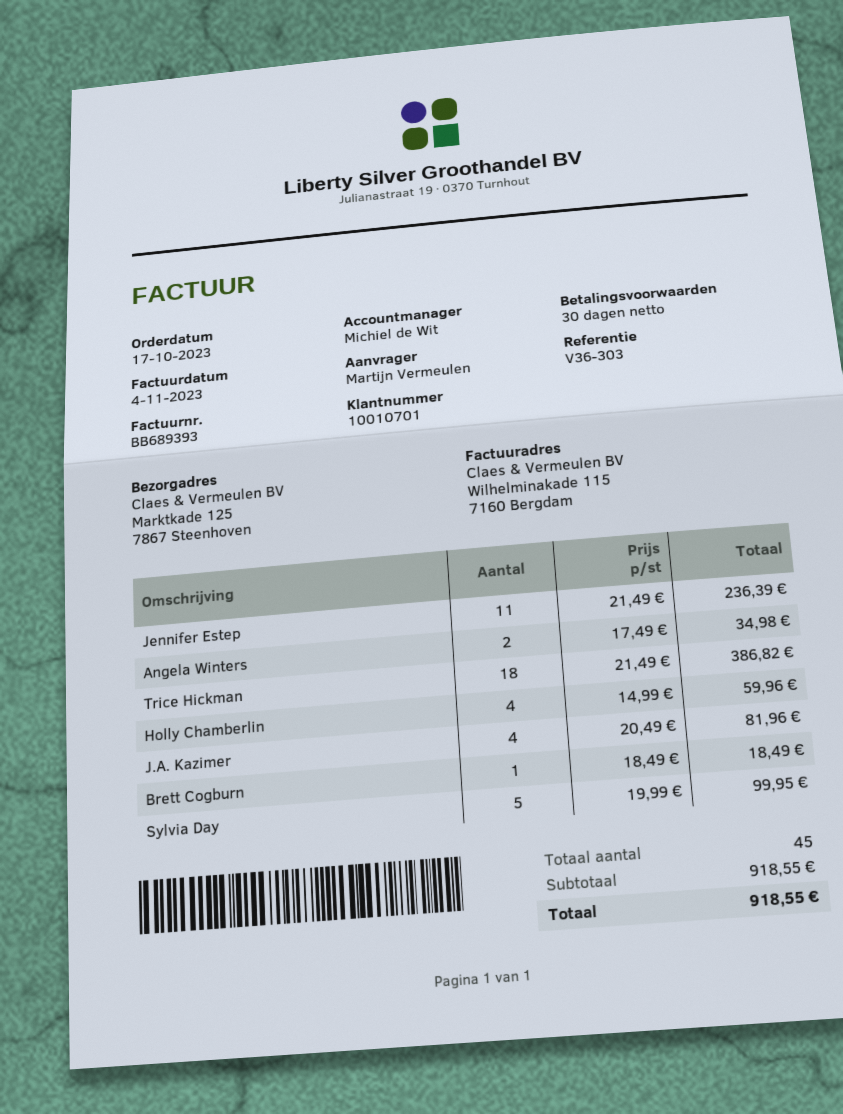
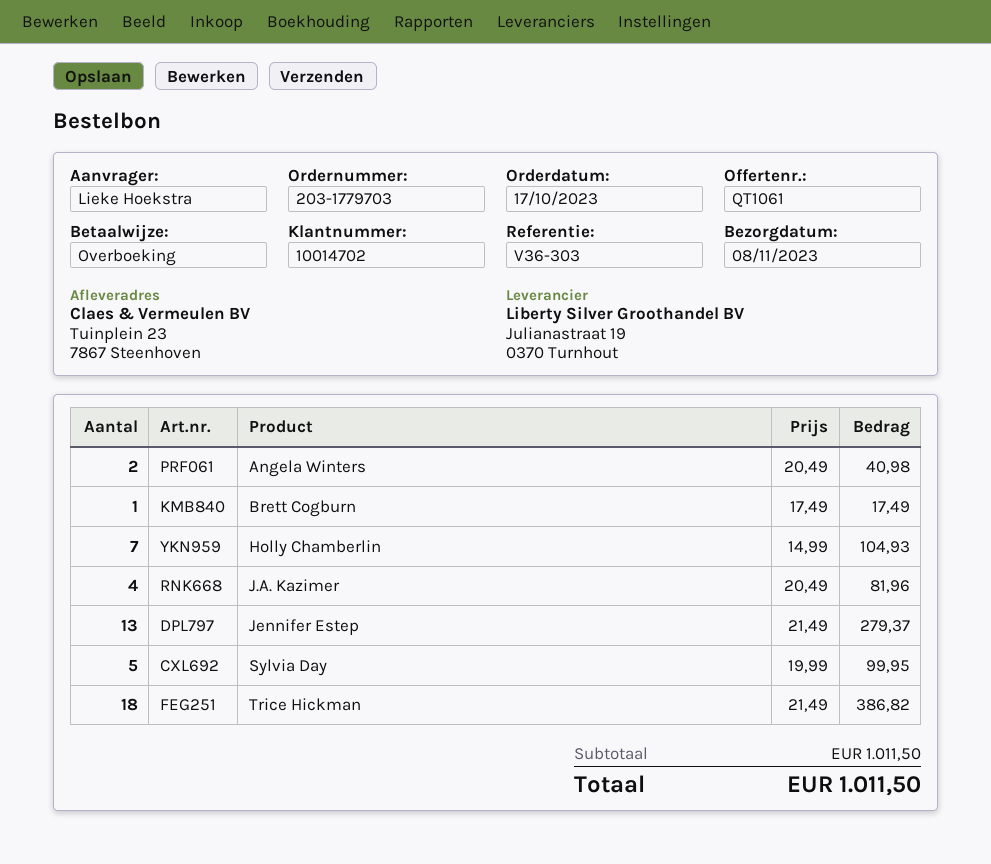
customer number: 10010701 -> 10014702
ordered by: Martijn Vermeulen -> Lieke Hoekstra
ship to: Marktkade 125, 7867 Steenhoven -> Tuinplein 23, 7867 Steenhoven
Jennifer Estep: 11 x 21.49 = 236.39 -> 13 x 21.49 = 279.37
Angela Winters: 2 x 17.49 = 34.98 -> 2 x 20.49 = 40.98
Holly Chamberlin: 4 x 14.99 = 59.96 -> 7 x 14.99 = 104.93
Brett Cogburn: 1 x 18.49 = 18.49 -> 1 x 17.49 = 17.49
subtotal: 918.55 -> 1011.50
total: 918.55 -> 1011.50

